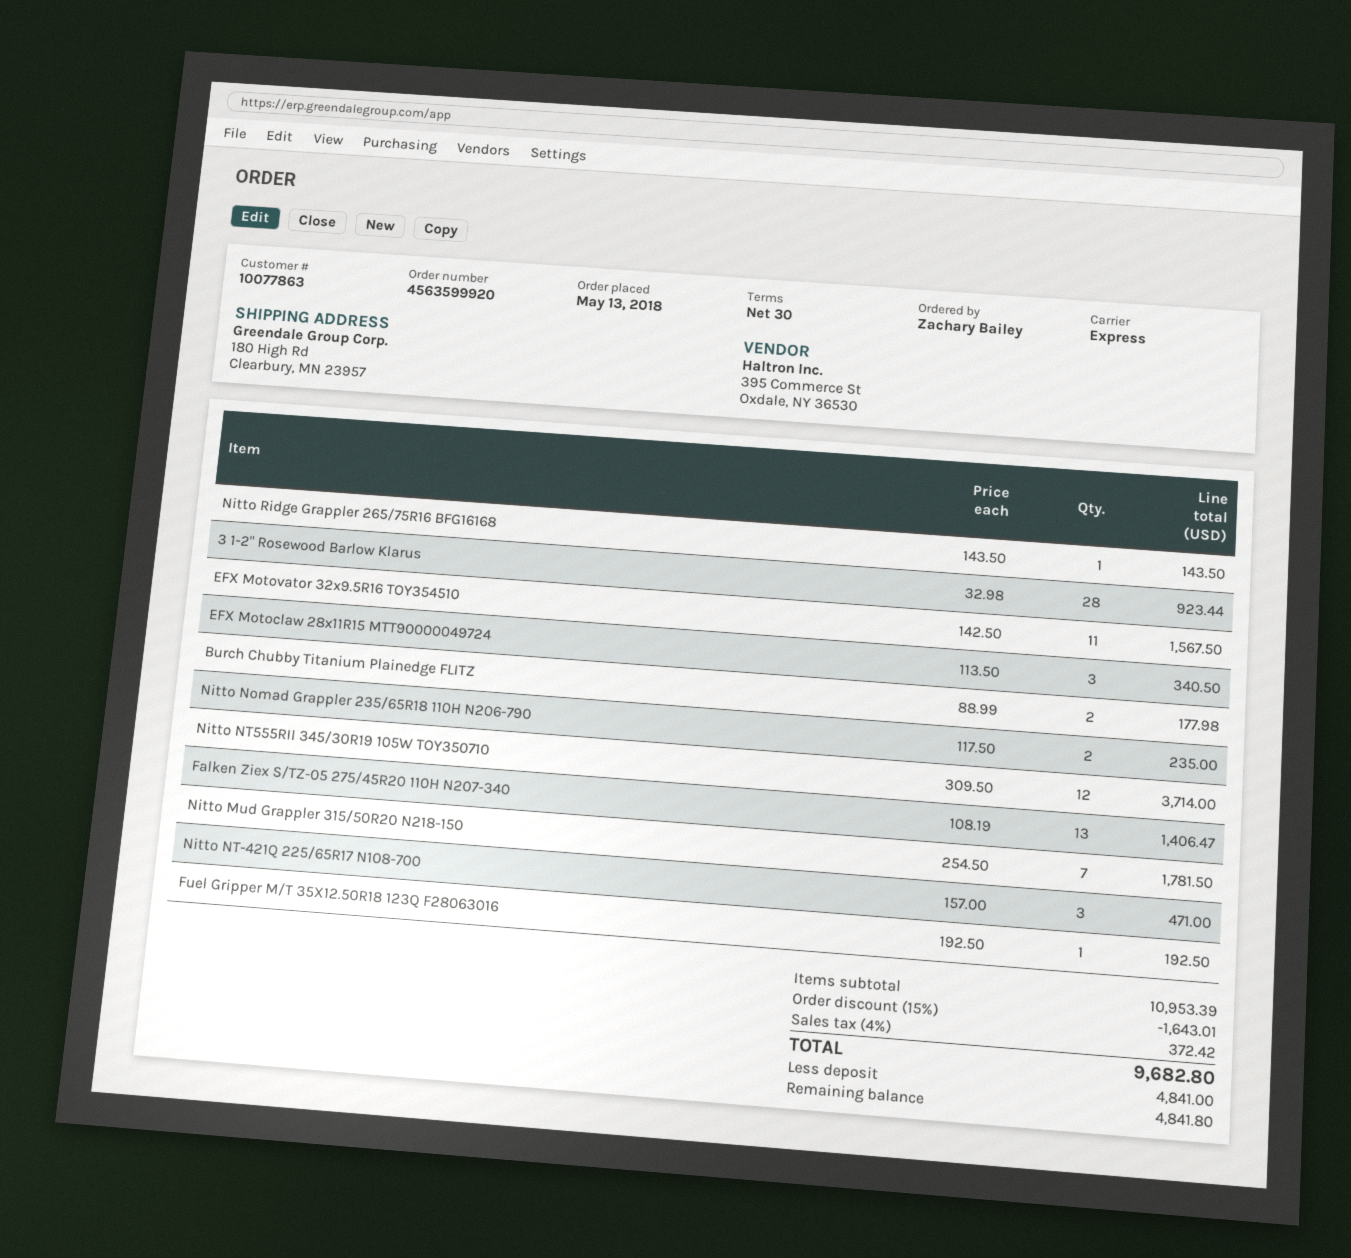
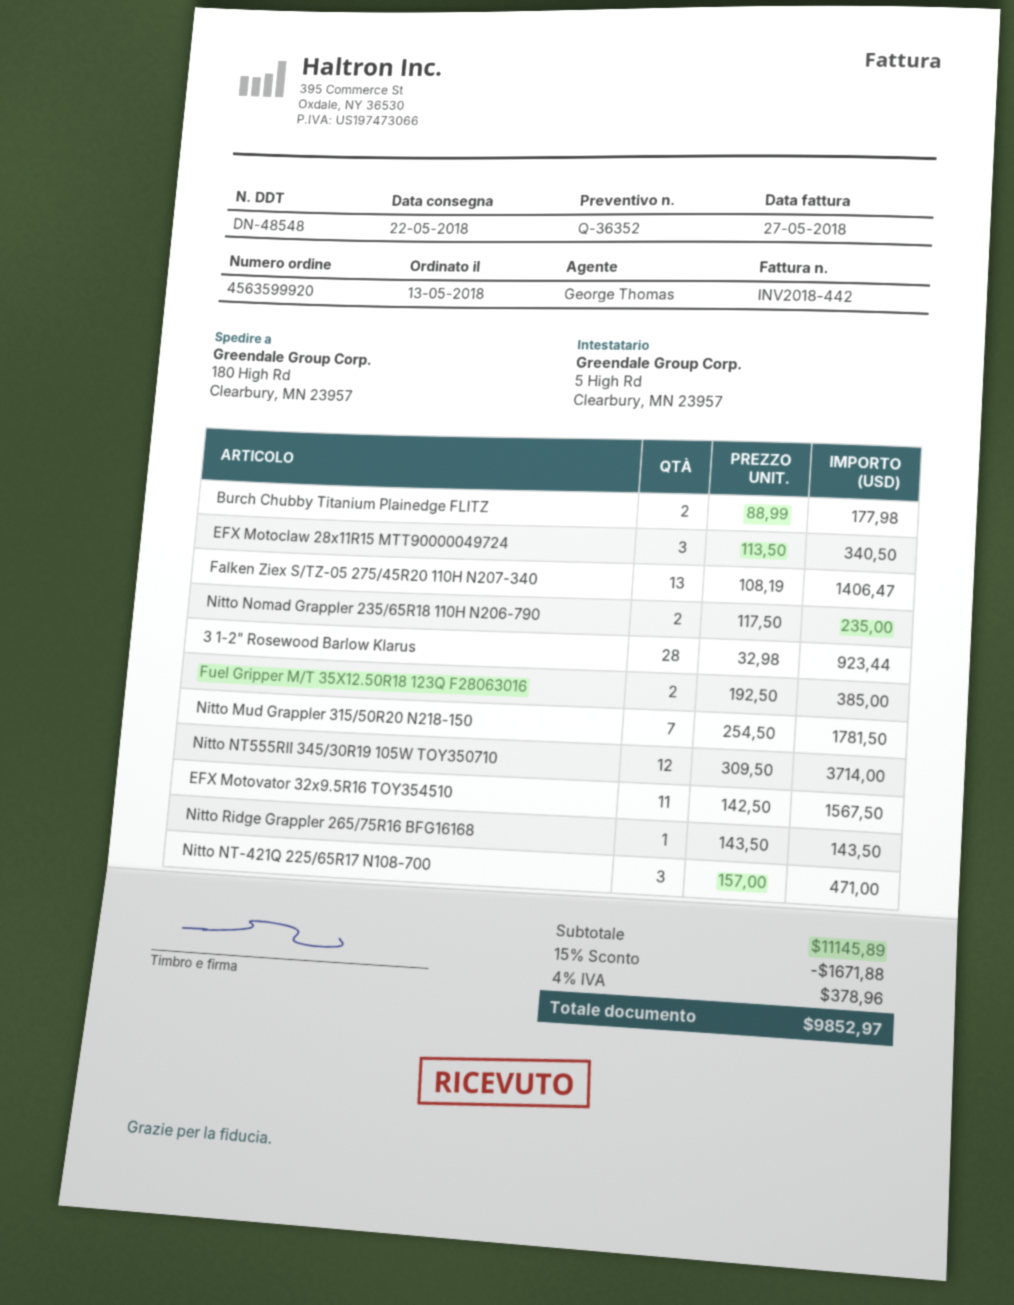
Fuel Gripper M/T 35X12.50R18 123Q F28063016: 1 x 192.50 = 192.50 -> 2 x 192.50 = 385.00
subtotal: 10953.39 -> 11145.89
discount: 15% = 1643.01 -> 15% = 1671.88
tax: 4% = 372.42 -> 4% = 378.96
total: 9682.80 -> 9852.97

